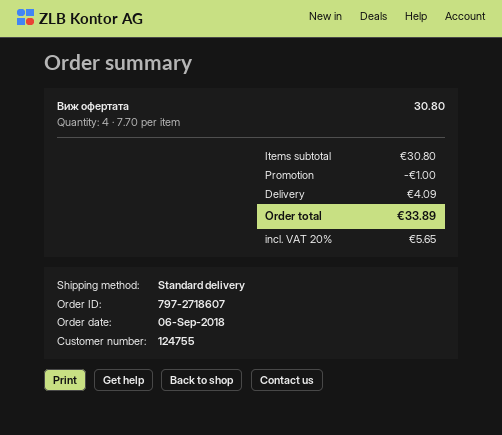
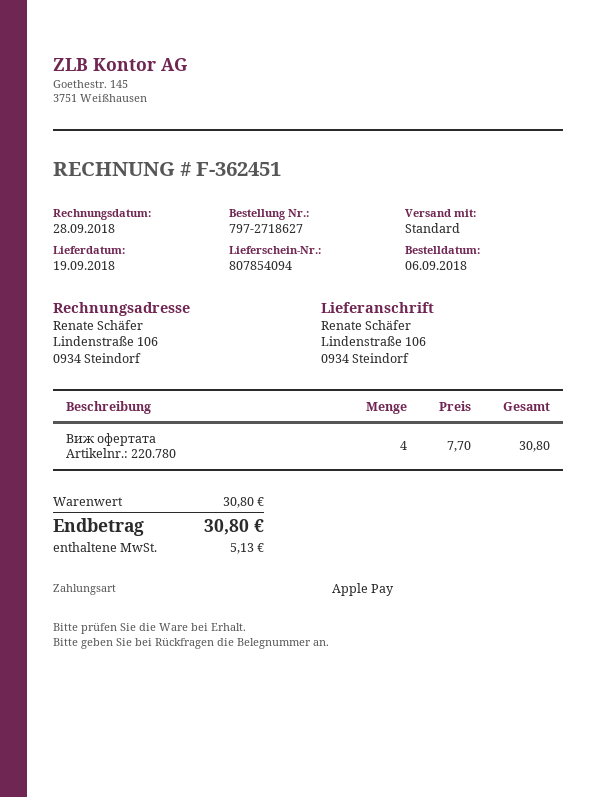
order number: 797-2718607 -> 797-2718627
discount: 1.00 -> none
shipping: 4.09 -> none
tax: 5.65 -> 5.13
total: 33.89 -> 30.80

